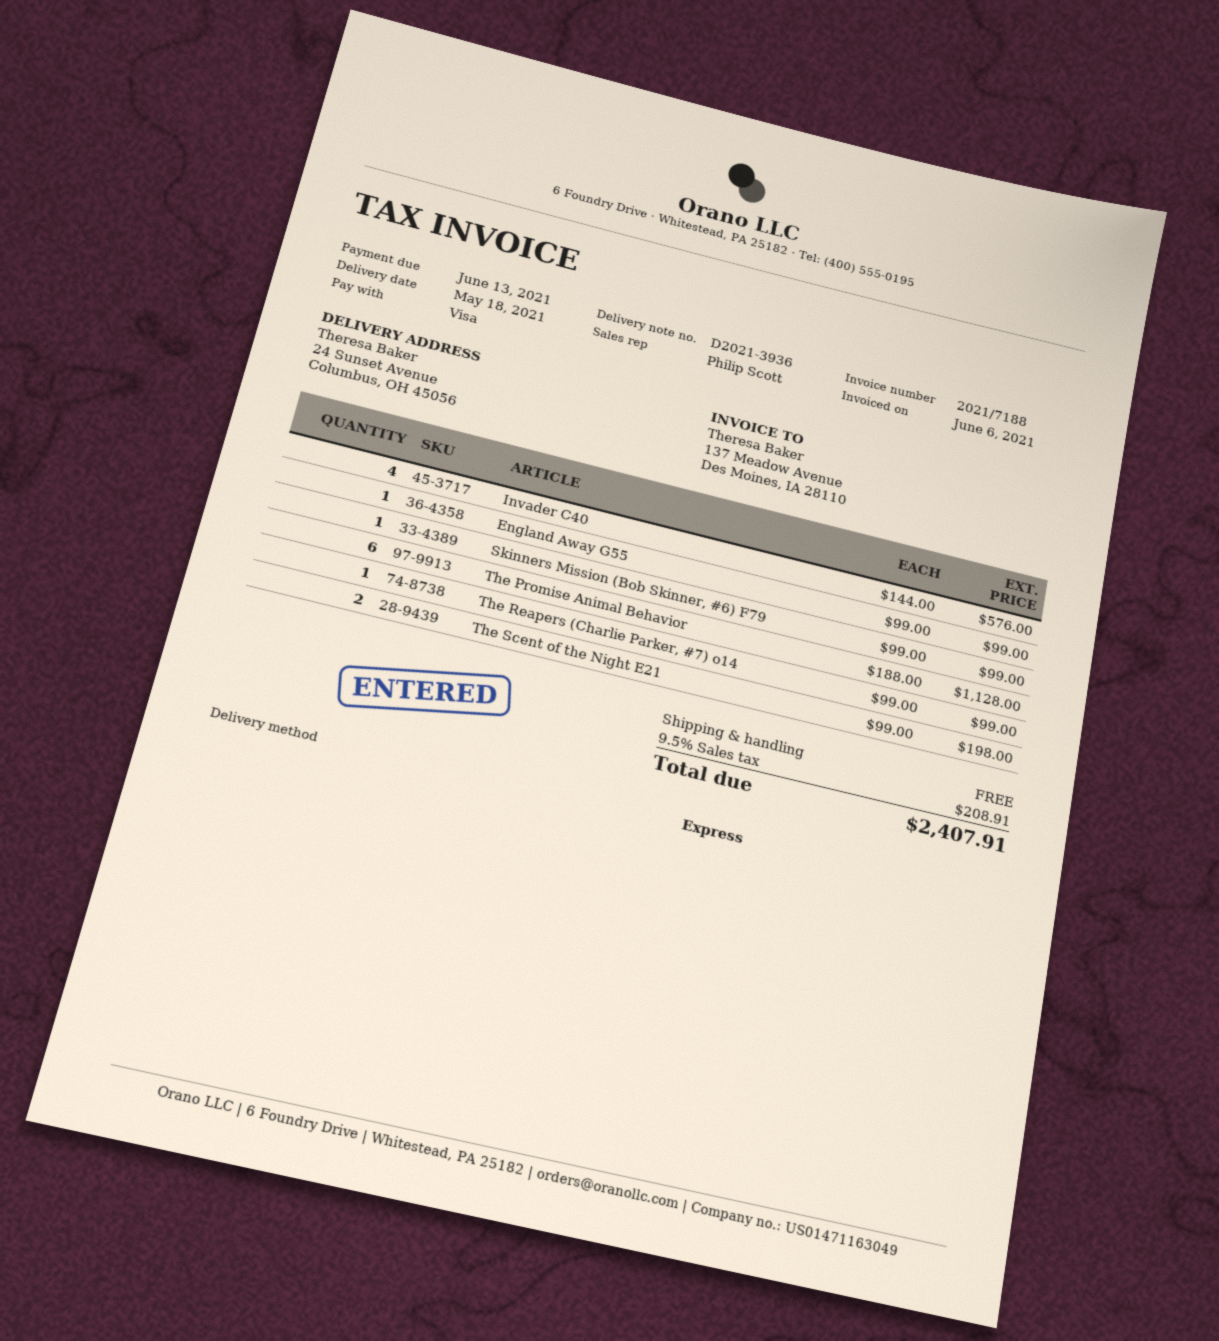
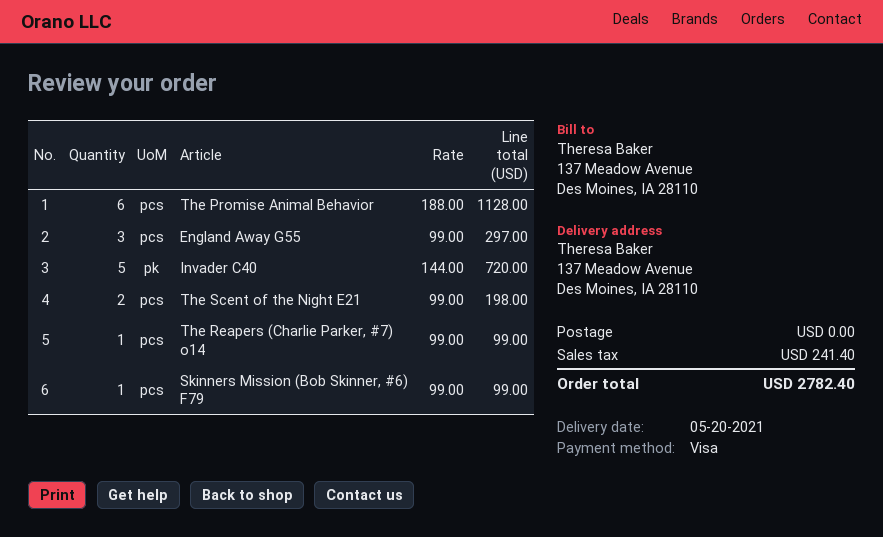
delivery date: 2021-05-18 -> 2021-05-20
ship to: 24 Sunset Avenue, Columbus, OH 45056 -> 137 Meadow Avenue, Des Moines, IA 28110
Invader C40: 4 x 144.00 = 576.00 -> 5 x 144.00 = 720.00
England Away G55: 1 x 99.00 = 99.00 -> 3 x 99.00 = 297.00
tax: 208.91 -> 241.40
total: 2407.91 -> 2782.40

